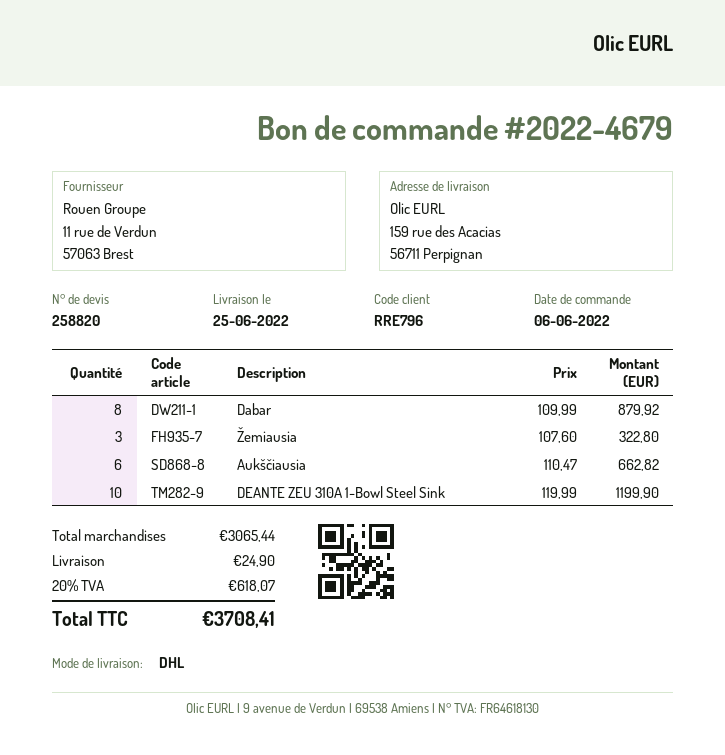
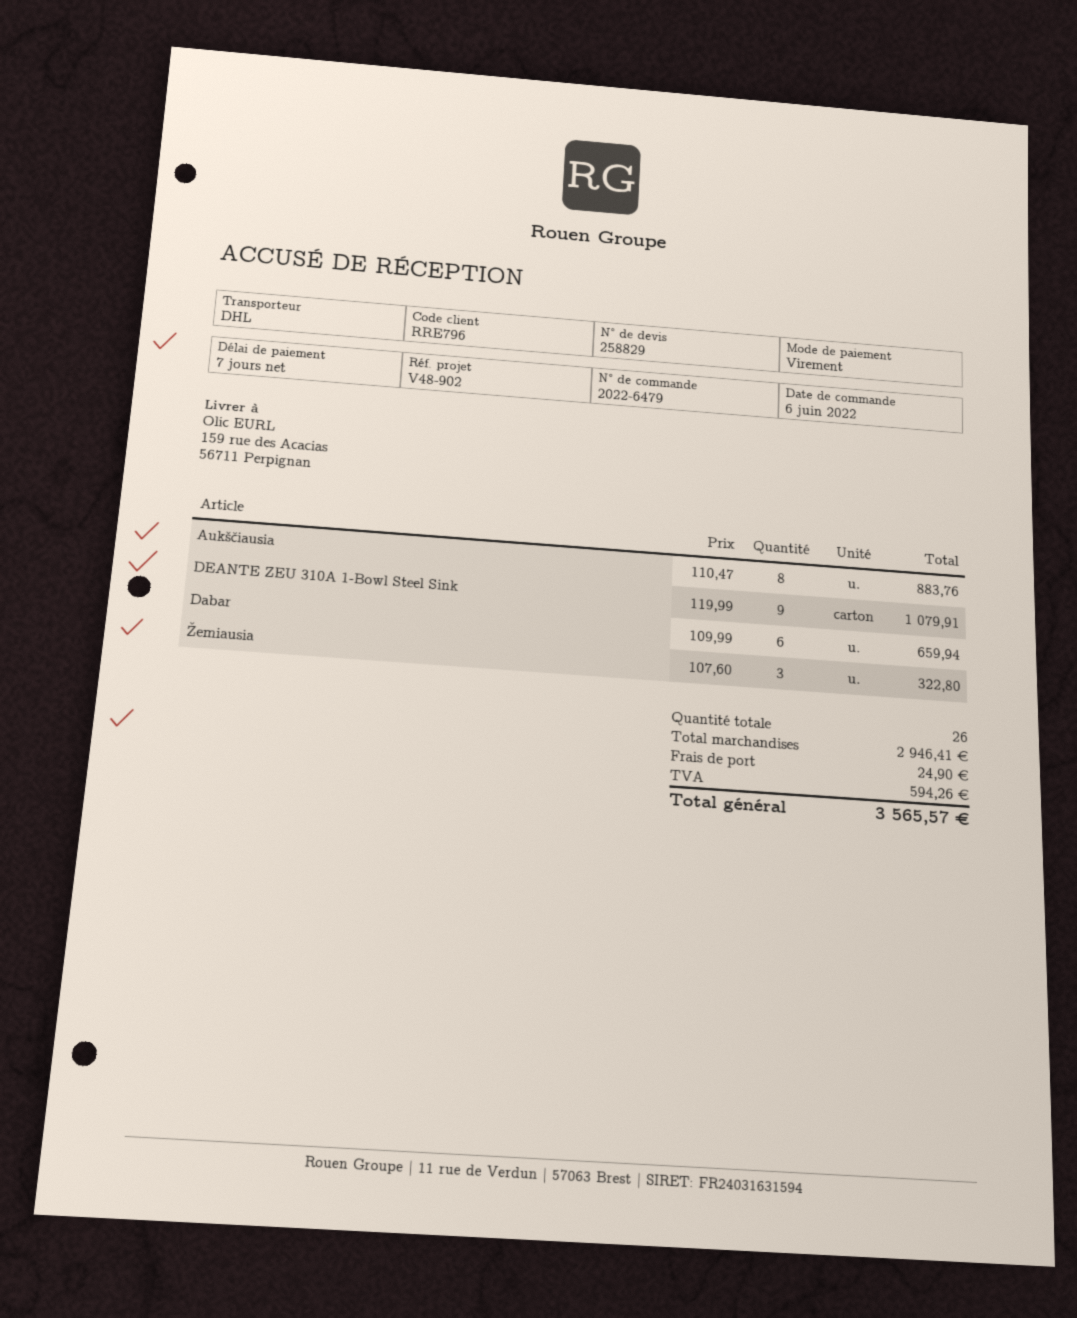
quote number: 258820 -> 258829
order number: 2022-4679 -> 2022-6479
Dabar: 8 x 109.99 = 879.92 -> 6 x 109.99 = 659.94
Aukščiausia: 6 x 110.47 = 662.82 -> 8 x 110.47 = 883.76
DEANTE ZEU 310A 1-Bowl Steel Sink: 10 x 119.99 = 1199.90 -> 9 x 119.99 = 1079.91
subtotal: 3065.44 -> 2946.41
tax: 618.07 -> 594.26
total: 3708.41 -> 3565.57

